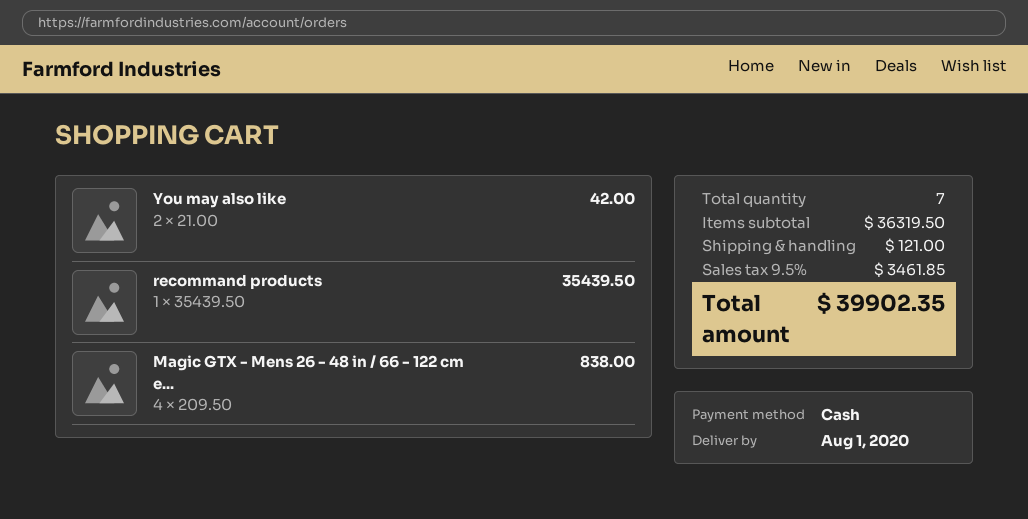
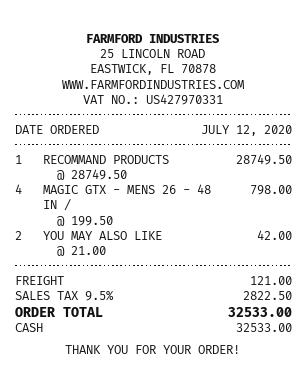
recommand products: 1 x 35439.50 = 35439.50 -> 1 x 28749.50 = 28749.50
Magic GTX - Mens 26 - 48 in / 66 - 122 cm e...: 4 x 209.50 = 838.00 -> 4 x 199.50 = 798.00
tax: 9.5% = 3461.85 -> 9.5% = 2822.50
total: 39902.35 -> 32533.00

